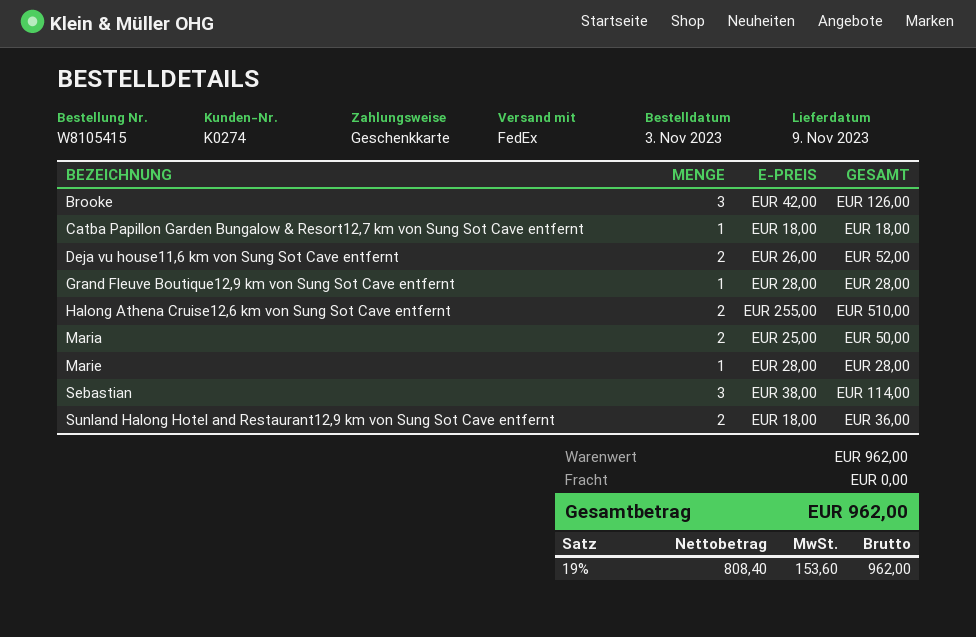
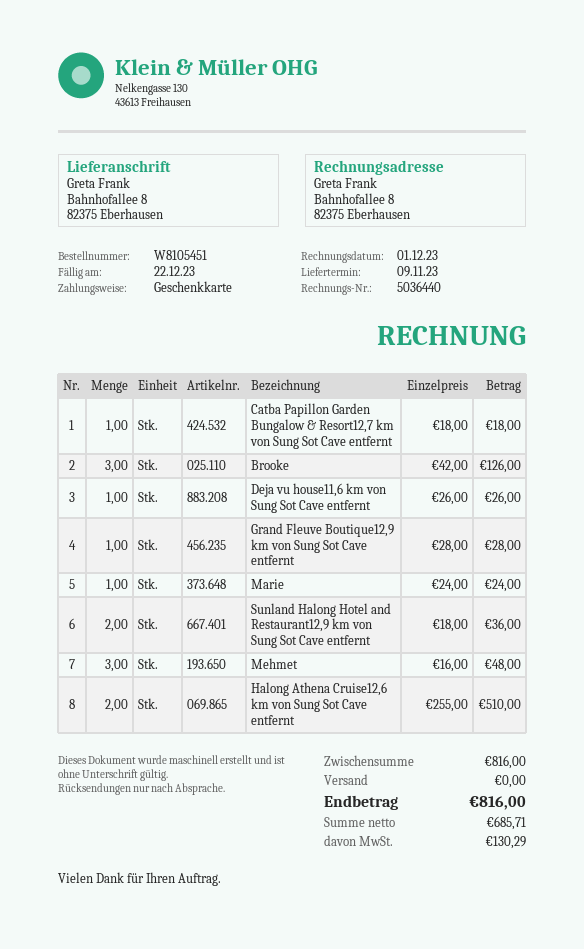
order number: W8105415 -> W8105451
Deja vu house11,6 km von Sung Sot Cave entfernt: 2 x 26.00 = 52.00 -> 1 x 26.00 = 26.00
Maria: 2 x 25.00 = 50.00 -> none
Marie: 1 x 28.00 = 28.00 -> 1 x 24.00 = 24.00
Sebastian: 3 x 38.00 = 114.00 -> none
Mehmet: none -> 3 x 16.00 = 48.00
subtotal: 962.00 -> 816.00
net: 808.40 -> 685.71
tax: 153.60 -> 130.29
total: 962.00 -> 816.00

